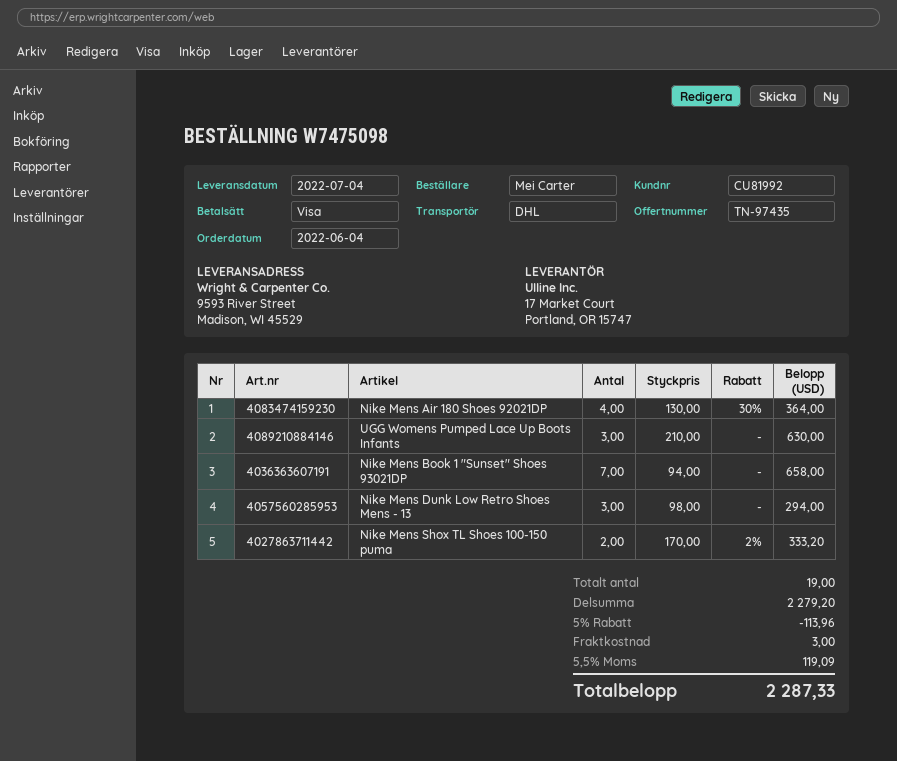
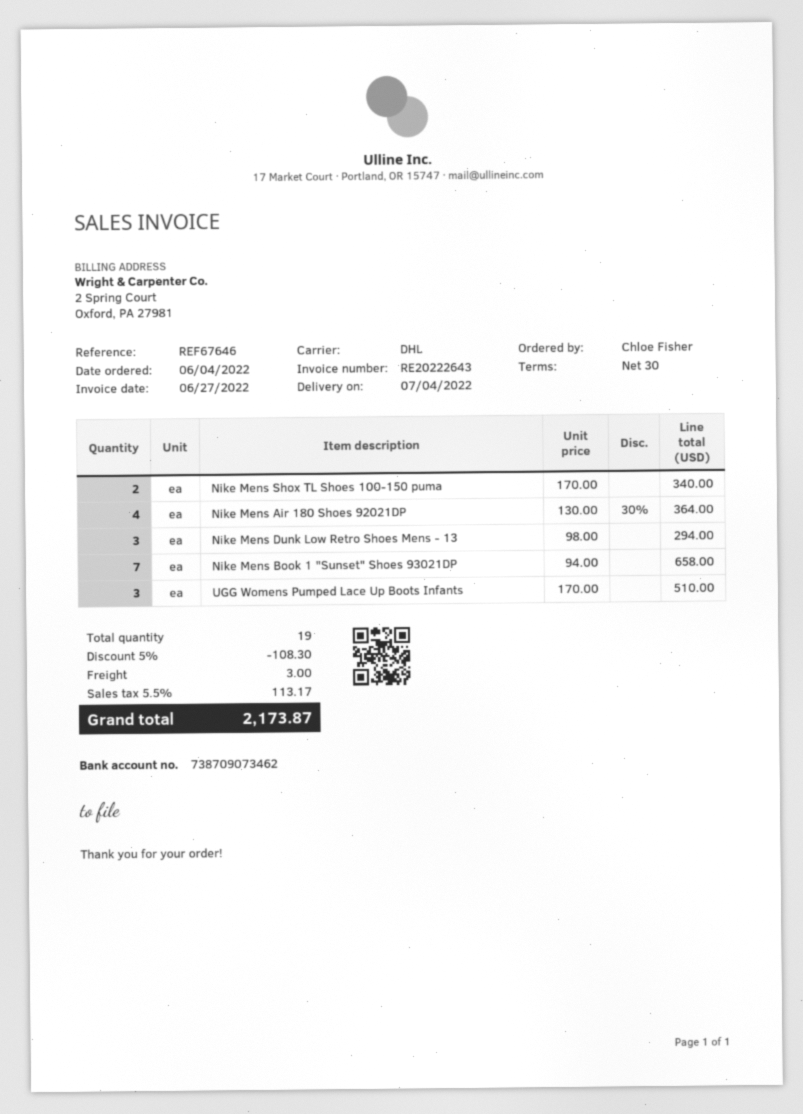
ordered by: Mei Carter -> Chloe Fisher
UGG Womens Pumped Lace Up Boots Infants: 3 x 210.00 = 630.00 -> 3 x 170.00 = 510.00
Nike Mens Shox TL Shoes 100-150 puma: 2 x 170.00 - 2% = 333.20 -> 2 x 170.00 = 340.00
discount: 5% = 113.96 -> 5% = 108.30
tax: 5.5% = 119.09 -> 5.5% = 113.17
total: 2287.33 -> 2173.87

